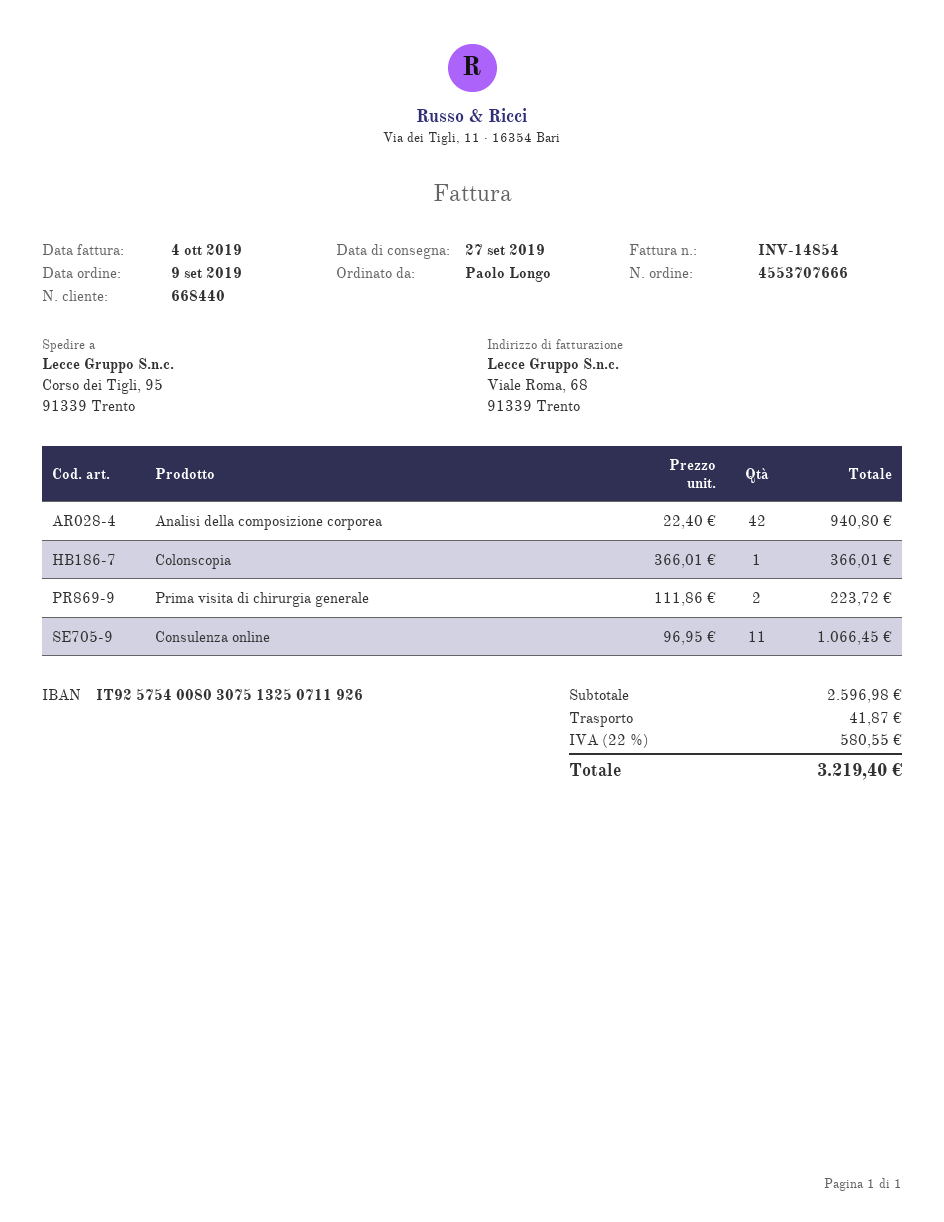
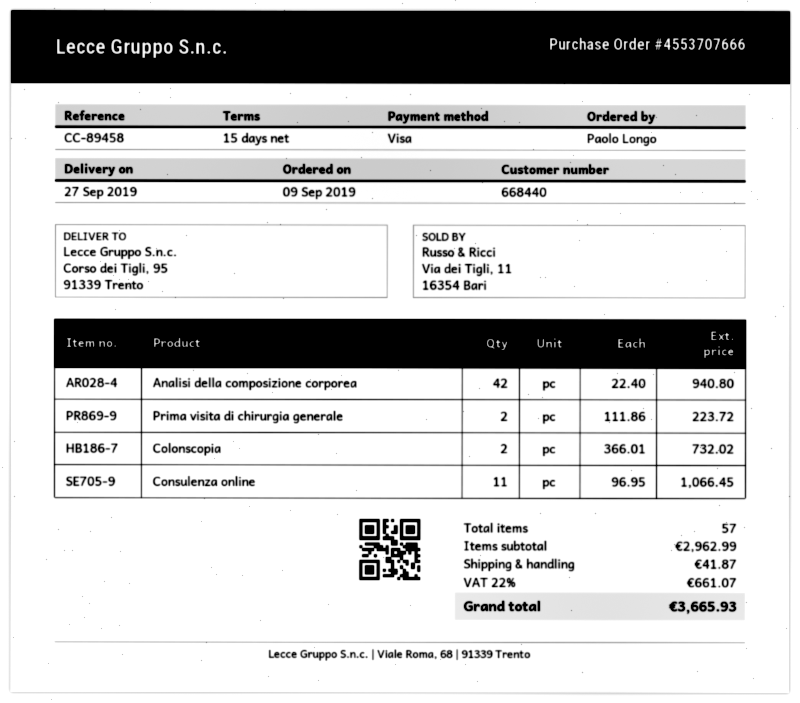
Colonscopia: 1 x 366.01 = 366.01 -> 2 x 366.01 = 732.02
subtotal: 2596.98 -> 2962.99
tax: 22% = 580.55 -> 22% = 661.07
total: 3219.40 -> 3665.93

